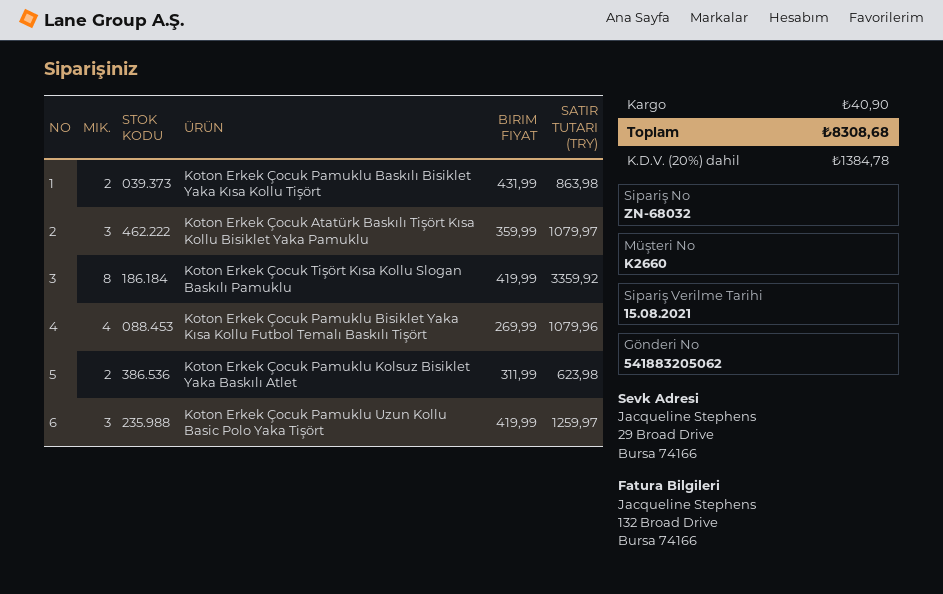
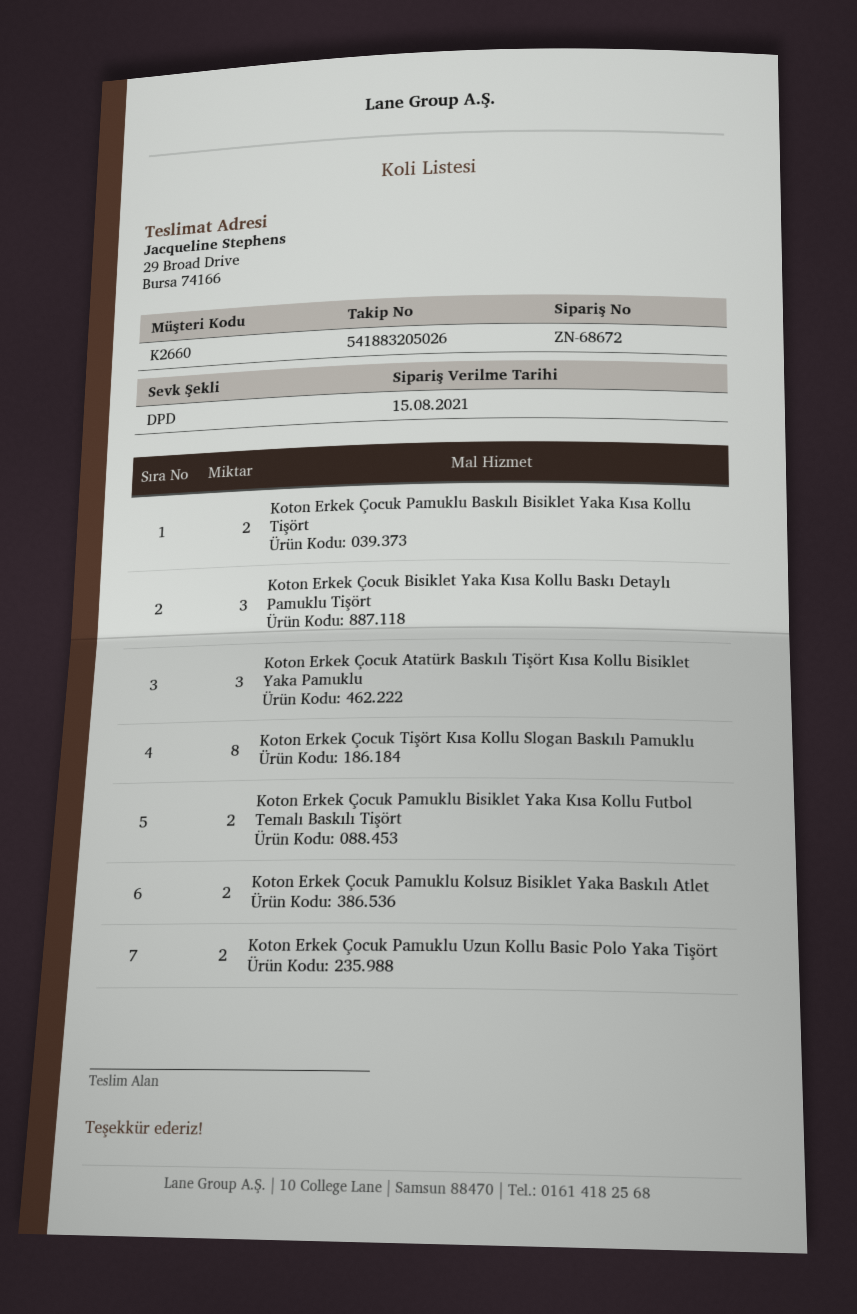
order number: ZN-68032 -> ZN-68672
tracking number: 541883205062 -> 541883205026
Koton Erkek Çocuk Pamuklu Bisiklet Yaka Kısa Kollu Futbol Temalı Baskılı Tişört: 4 -> 2
Koton Erkek Çocuk Pamuklu Uzun Kollu Basic Polo Yaka Tişört: 3 -> 2
Koton Erkek Çocuk Bisiklet Yaka Kısa Kollu Baskı Detaylı Pamuklu Tişört: none -> 3

